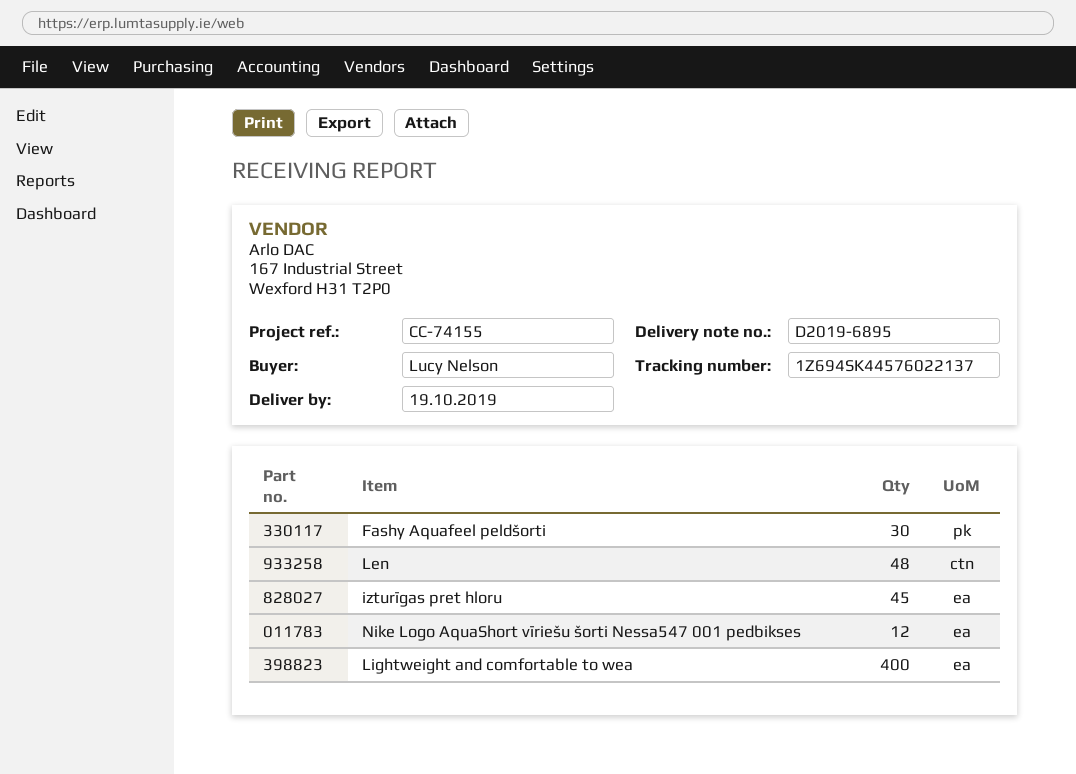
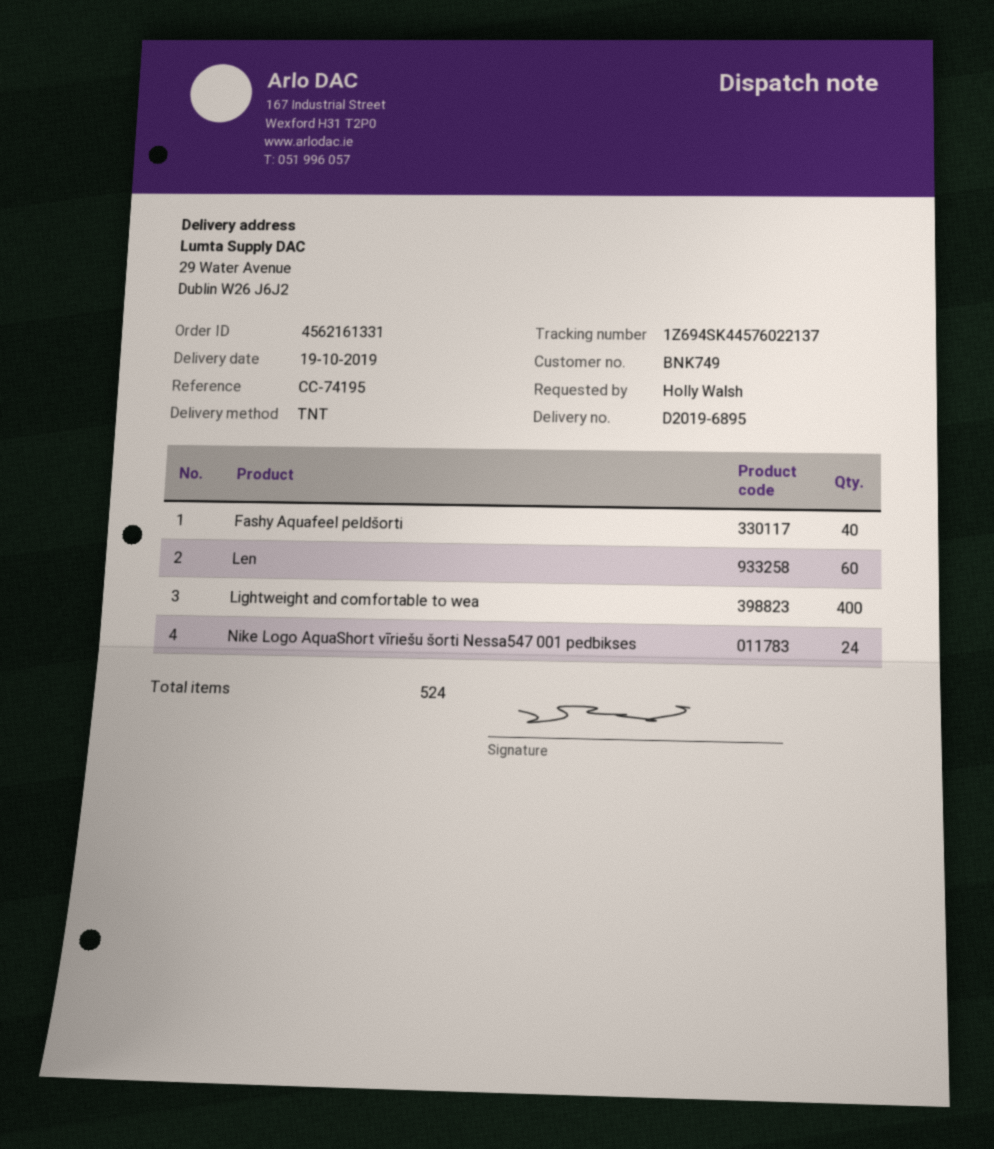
reference: CC-74155 -> CC-74195
ordered by: Lucy Nelson -> Holly Walsh
Fashy Aquafeel peldšorti: 30 -> 40
Len: 48 -> 60
izturīgas pret hloru: 45 -> none
Nike Logo AquaShort vīriešu šorti Nessa547 001 pedbikses: 12 -> 24

